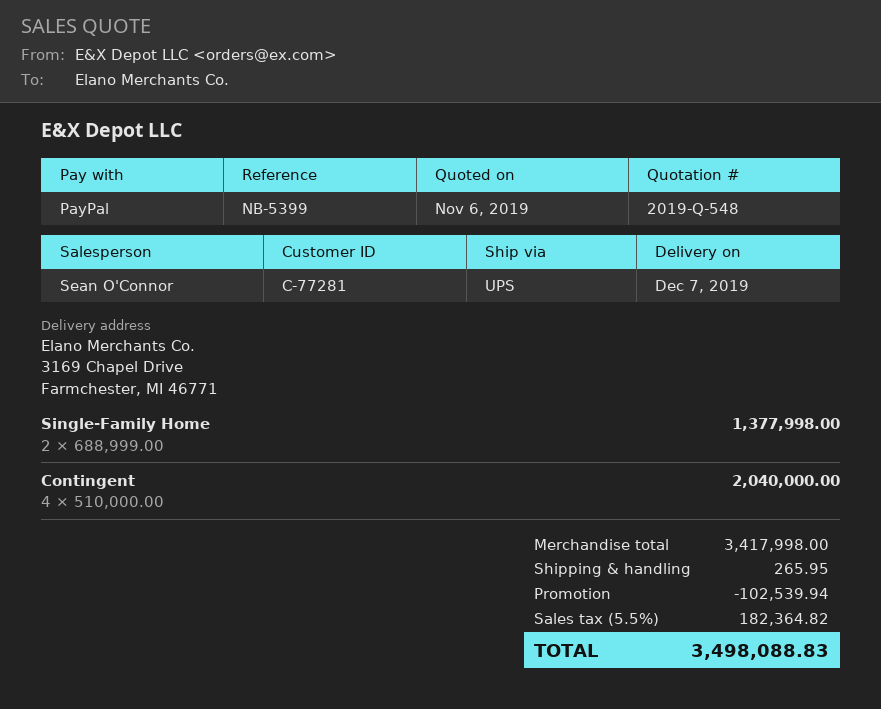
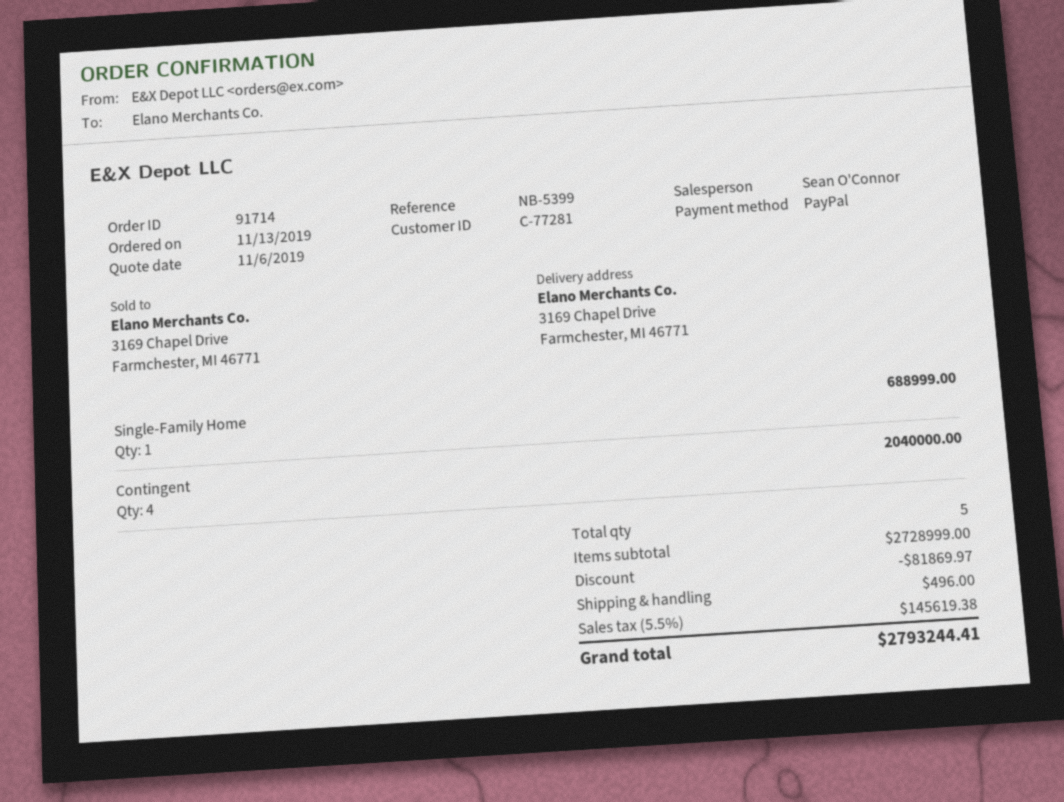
Single-Family Home: 2 for 1377998.00 -> 1 for 688999.00
subtotal: 3417998.00 -> 2728999.00
discount: 102539.94 -> 81869.97
shipping: 265.95 -> 496.00
tax: 5.5% = 182364.82 -> 5.5% = 145619.38
total: 3498088.83 -> 2793244.41

